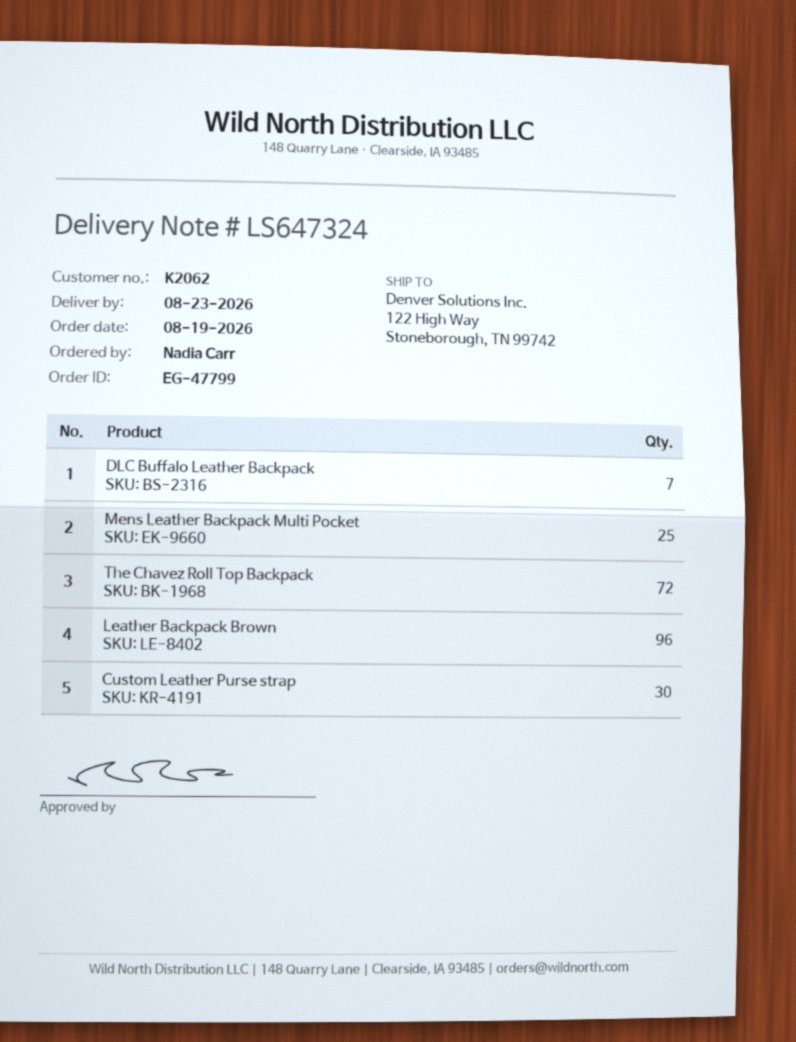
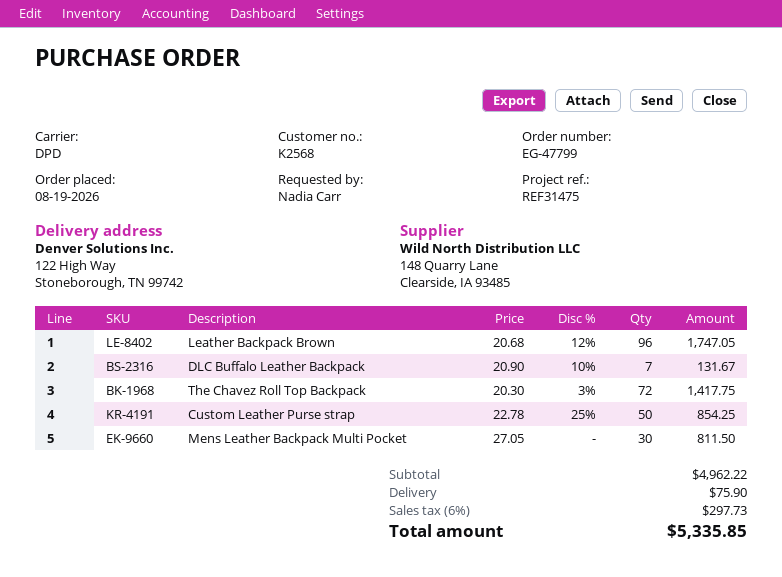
customer number: K2062 -> K2568
Mens Leather Backpack Multi Pocket: 25 -> 30
Custom Leather Purse strap: 30 -> 50

